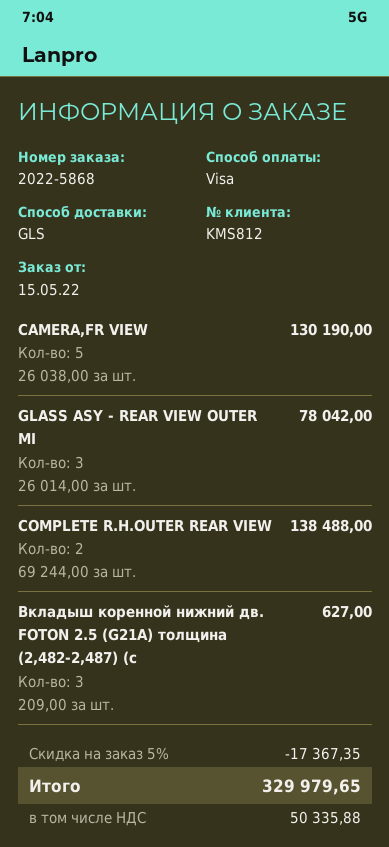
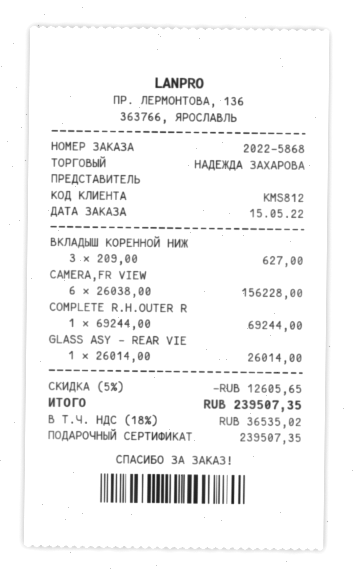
payment method: Visa -> gift card
CAMERA,FR VIEW: 5 x 26038.00 = 130190.00 -> 6 x 26038.00 = 156228.00
GLASS ASY - REAR VIEW OUTER MI: 3 x 26014.00 = 78042.00 -> 1 x 26014.00 = 26014.00
COMPLETE R.H.OUTER REAR VIEW: 2 x 69244.00 = 138488.00 -> 1 x 69244.00 = 69244.00
discount: 5% = 17367.35 -> 5% = 12605.65
tax: 50335.88 -> 36535.02
total: 329979.65 -> 239507.35

